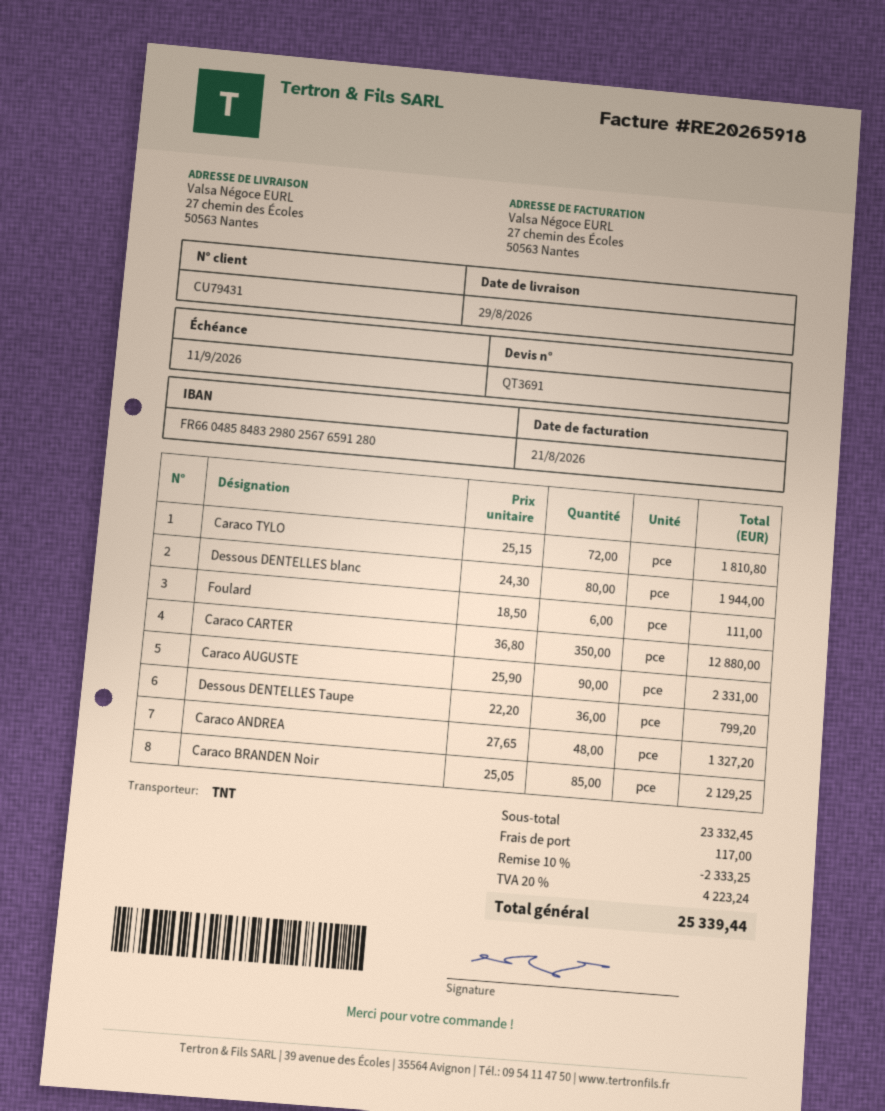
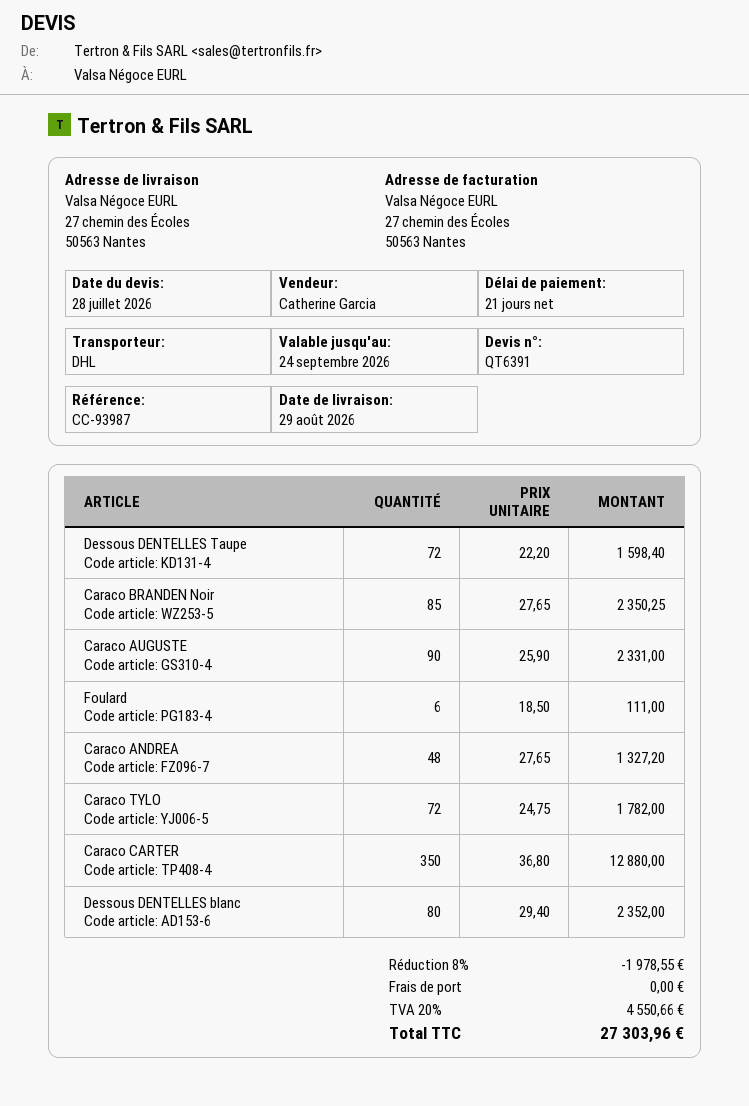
quote number: QT3691 -> QT6391
shipping method: TNT -> DHL
Caraco TYLO: 72 x 25.15 = 1810.80 -> 72 x 24.75 = 1782.00
Dessous DENTELLES blanc: 80 x 24.30 = 1944.00 -> 80 x 29.40 = 2352.00
Dessous DENTELLES Taupe: 36 x 22.20 = 799.20 -> 72 x 22.20 = 1598.40
Caraco BRANDEN Noir: 85 x 25.05 = 2129.25 -> 85 x 27.65 = 2350.25
discount: 10% = 2333.25 -> 8% = 1978.55
shipping: 117.00 -> 0.00
tax: 20% = 4223.24 -> 20% = 4550.66
total: 25339.44 -> 27303.96

